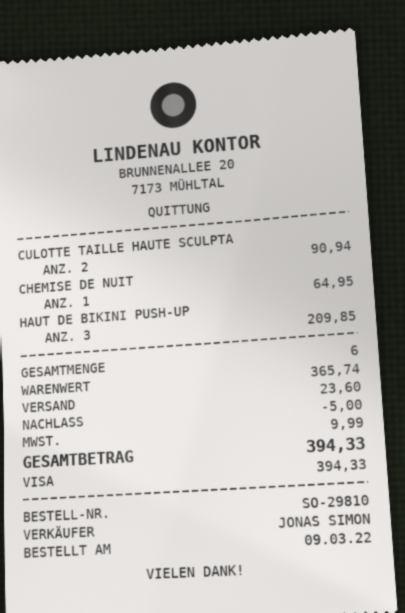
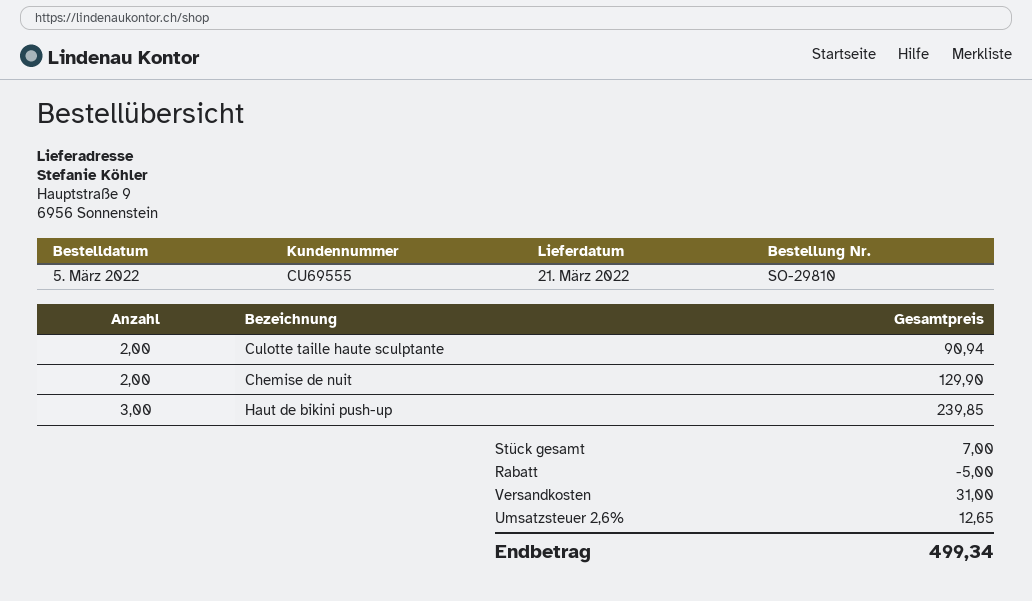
order date: 2022-03-09 -> 2022-03-05
CHEMISE DE NUIT: 1 for 64.95 -> 2 for 129.90
HAUT DE BIKINI PUSH-UP: 3 for 209.85 -> 3 for 239.85
total quantity: 6 -> 7
shipping: 23.60 -> 31.00
tax: 9.99 -> 12.65
total: 394.33 -> 499.34

